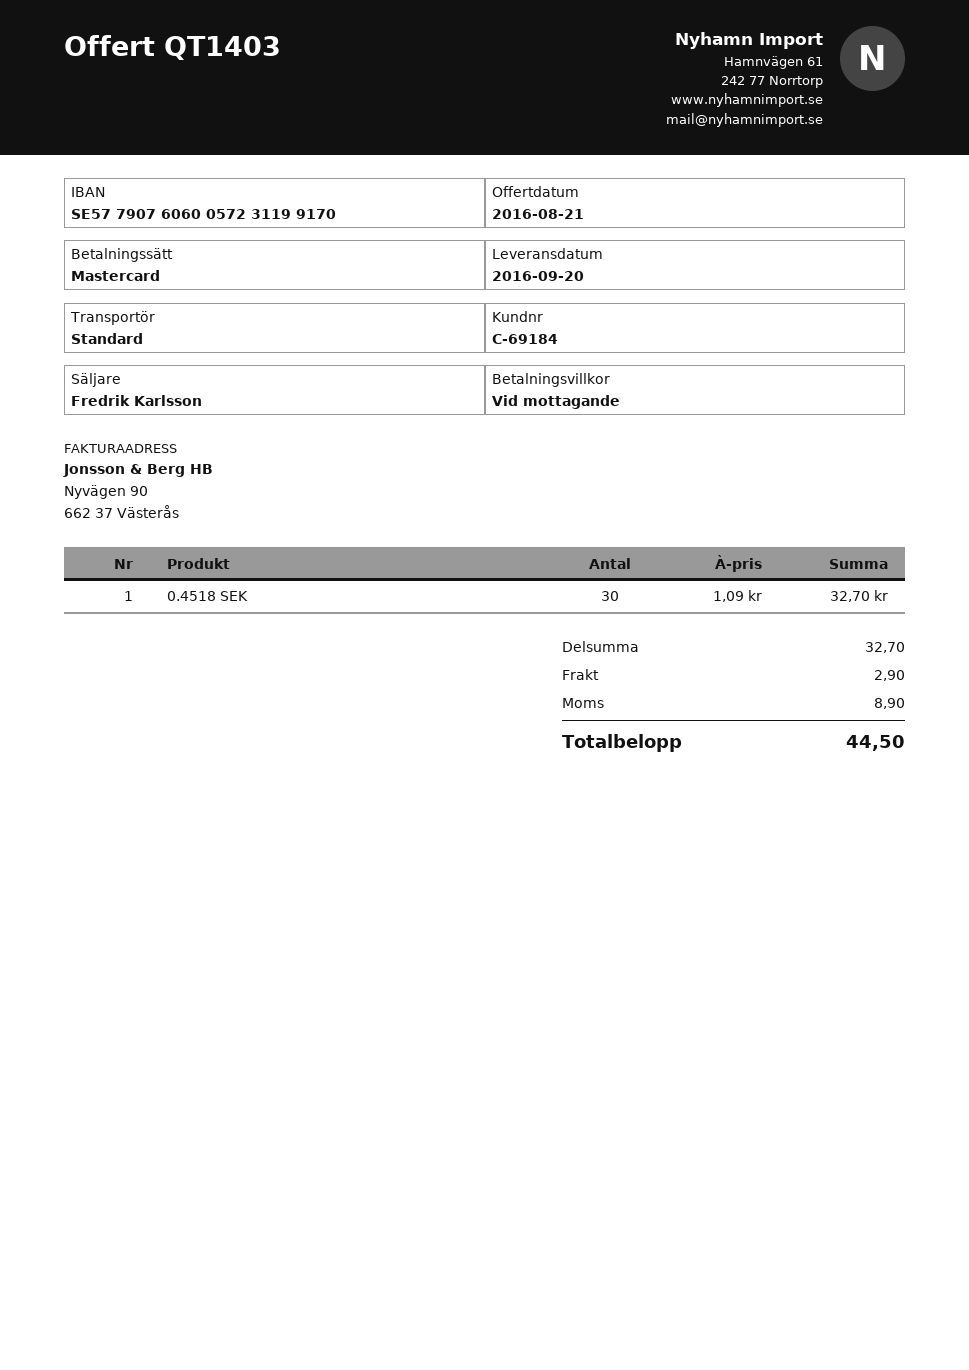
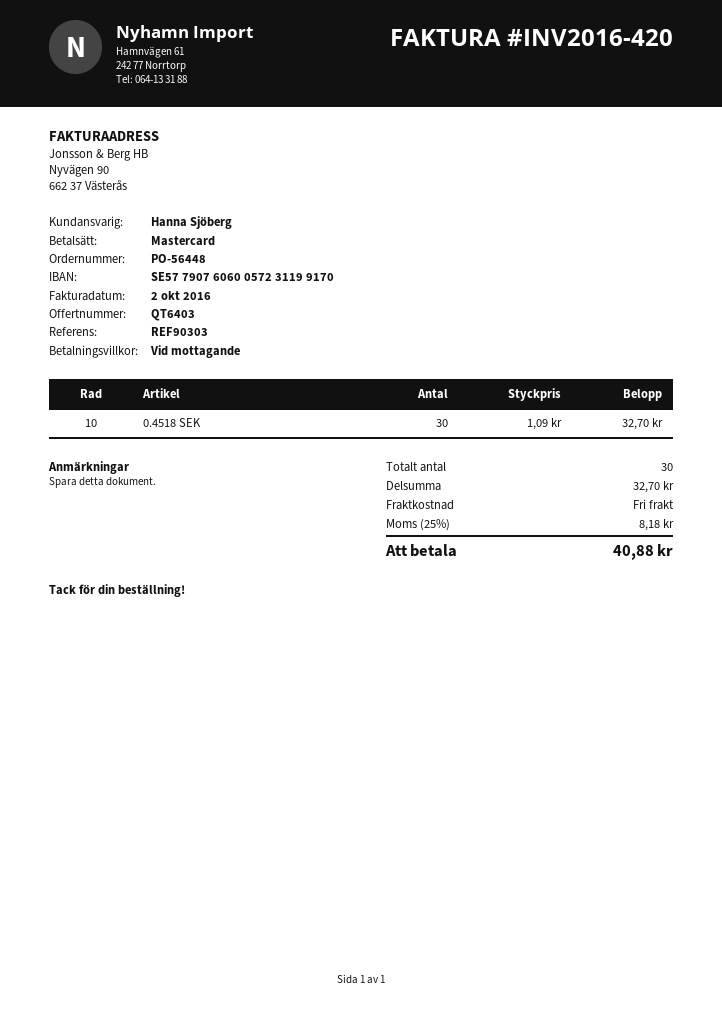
quote number: QT1403 -> QT6403
sales rep: Fredrik Karlsson -> Hanna Sjöberg
shipping: 2.90 -> 0.00
tax: 8.90 -> 8.18
total: 44.50 -> 40.88

